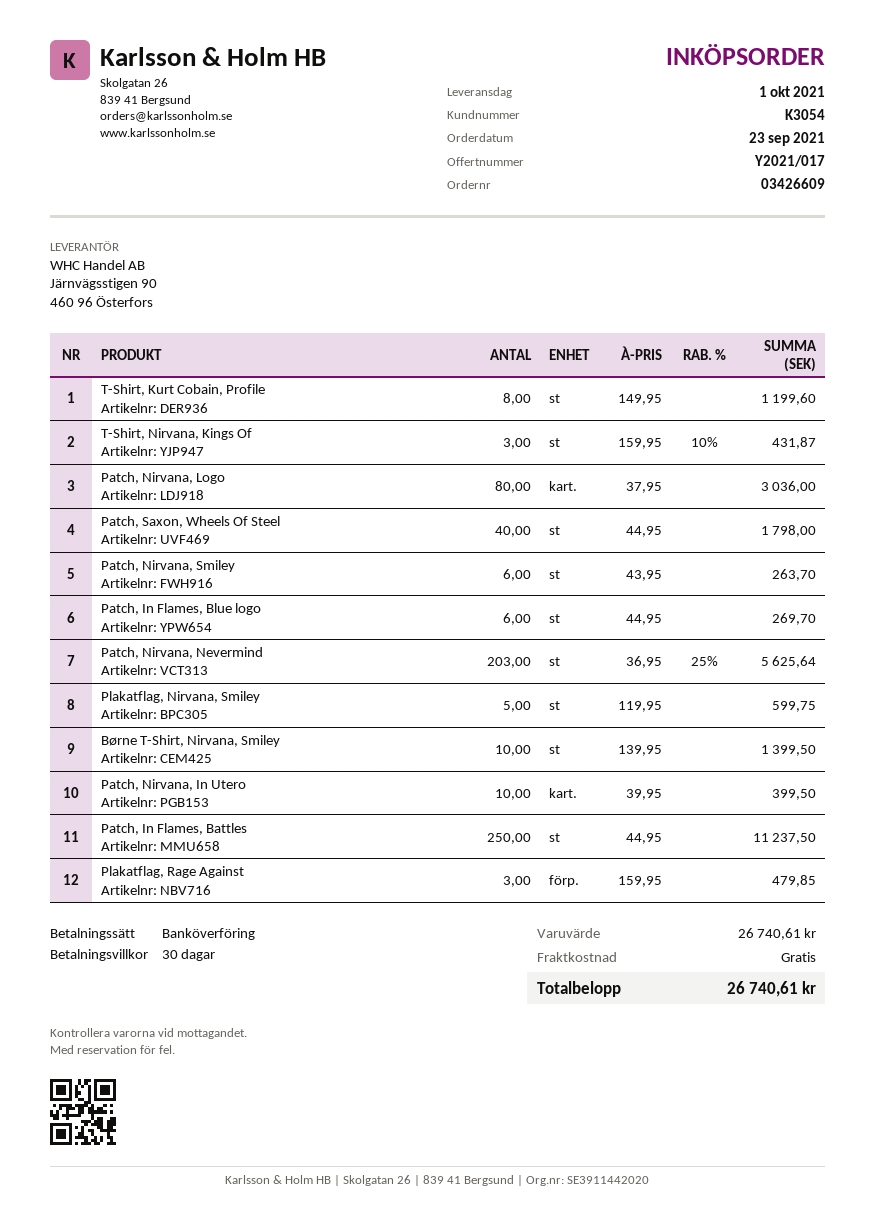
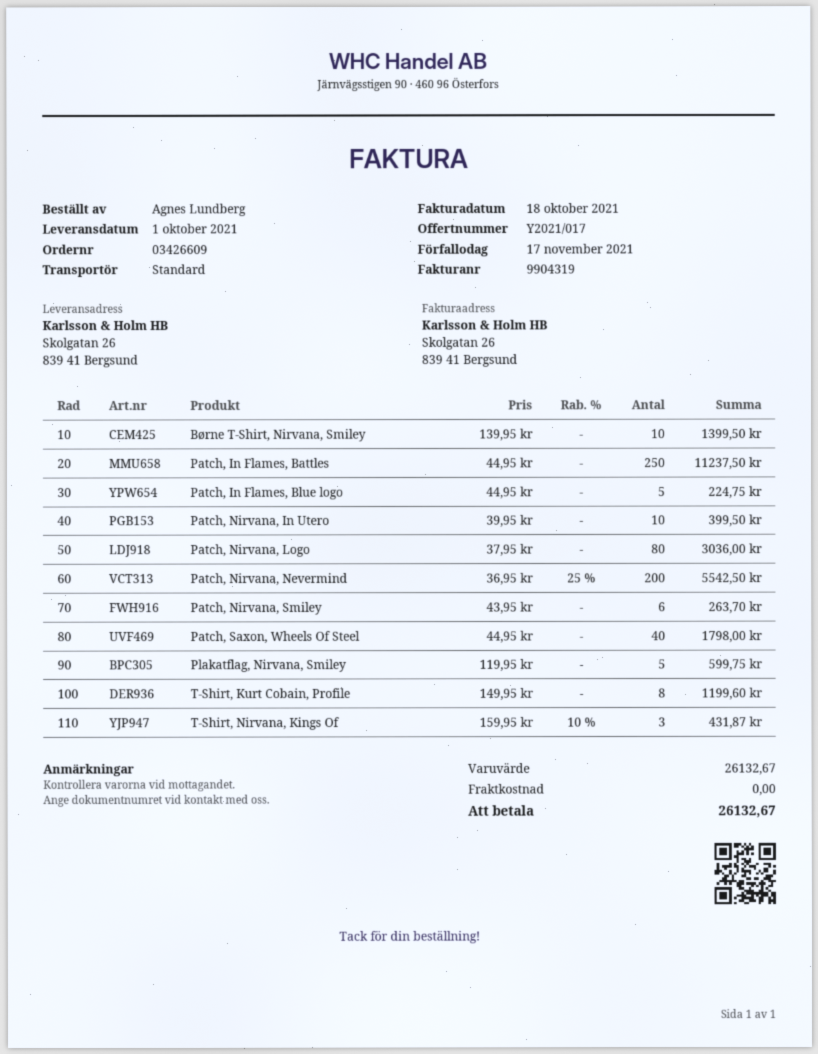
Patch, In Flames, Blue logo: 6 x 44.95 = 269.70 -> 5 x 44.95 = 224.75
Patch, Nirvana, Nevermind: 203 x 36.95 - 25% = 5625.64 -> 200 x 36.95 - 25% = 5542.50
Plakatflag, Rage Against: 3 x 159.95 = 479.85 -> none
subtotal: 26740.61 -> 26132.67
total: 26740.61 -> 26132.67

